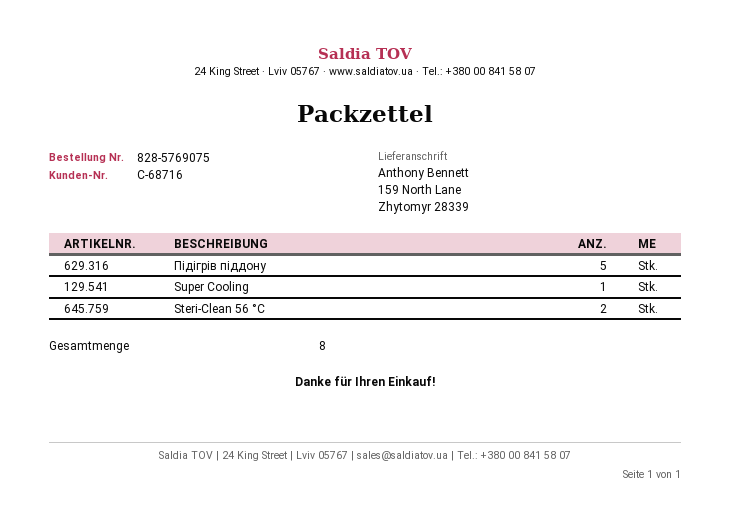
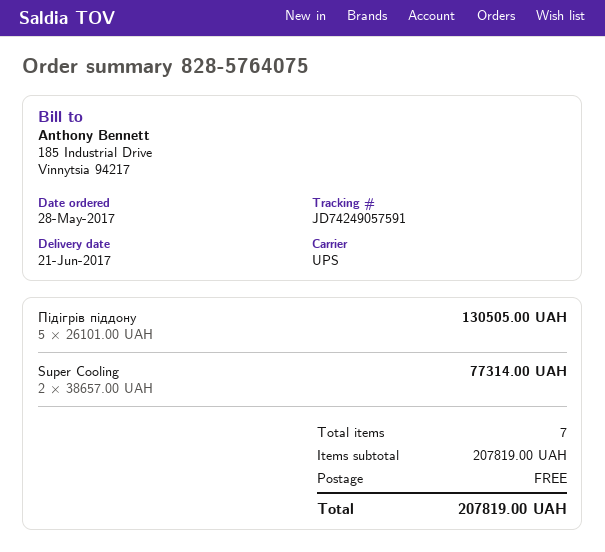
order number: 828-5769075 -> 828-5764075
Super Cooling: 1 -> 2
Steri-Clean 56 °C: 2 -> none
total quantity: 8 -> 7

